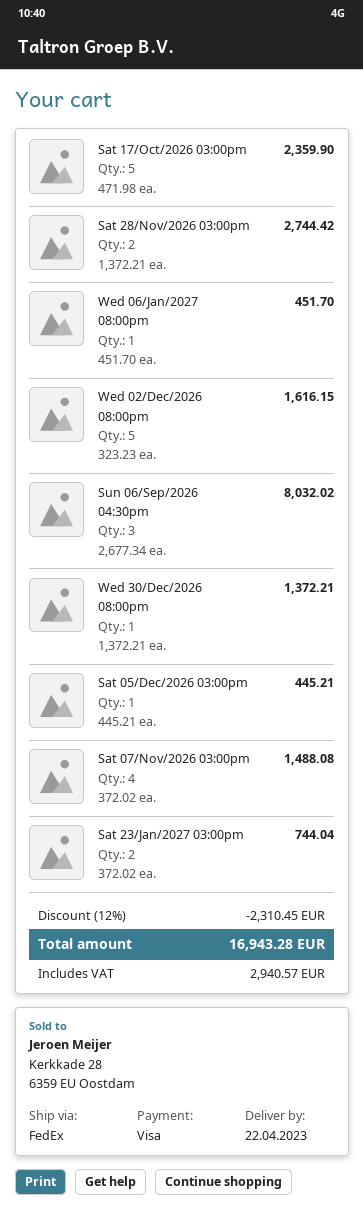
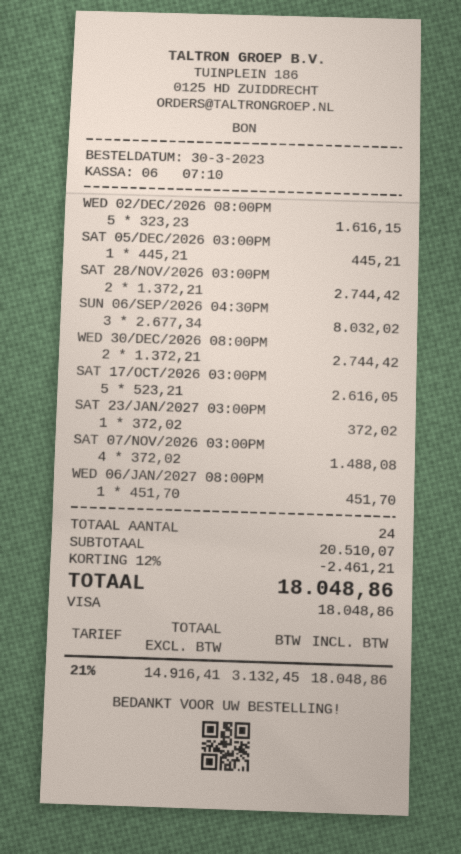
Sat 17/Oct/2026 03:00pm: 5 x 471.98 = 2359.90 -> 5 x 523.21 = 2616.05
Wed 30/Dec/2026 08:00pm: 1 x 1372.21 = 1372.21 -> 2 x 1372.21 = 2744.42
Sat 23/Jan/2027 03:00pm: 2 x 372.02 = 744.04 -> 1 x 372.02 = 372.02
discount: 12% = 2310.45 -> 12% = 2461.21
tax: 2940.57 -> 3132.45
total: 16943.28 -> 18048.86

